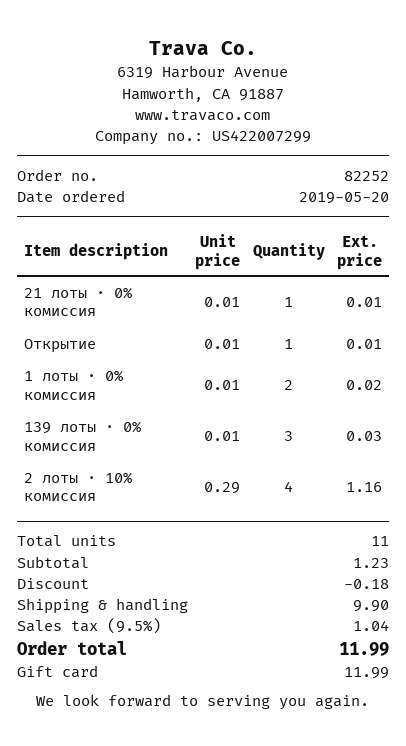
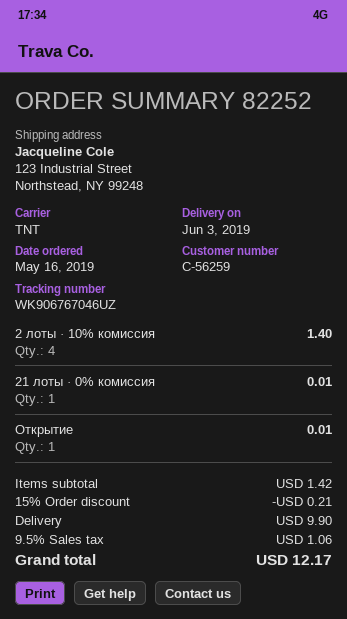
order date: 2019-05-20 -> 2019-05-16
1 лоты · 0% комиссия: 2 for 0.02 -> none
139 лоты · 0% комиссия: 3 for 0.03 -> none
2 лоты · 10% комиссия: 4 for 1.16 -> 4 for 1.40
subtotal: 1.23 -> 1.42
discount: 0.18 -> 0.21
tax: 9.5% = 1.04 -> 9.5% = 1.06
total: 11.99 -> 12.17

